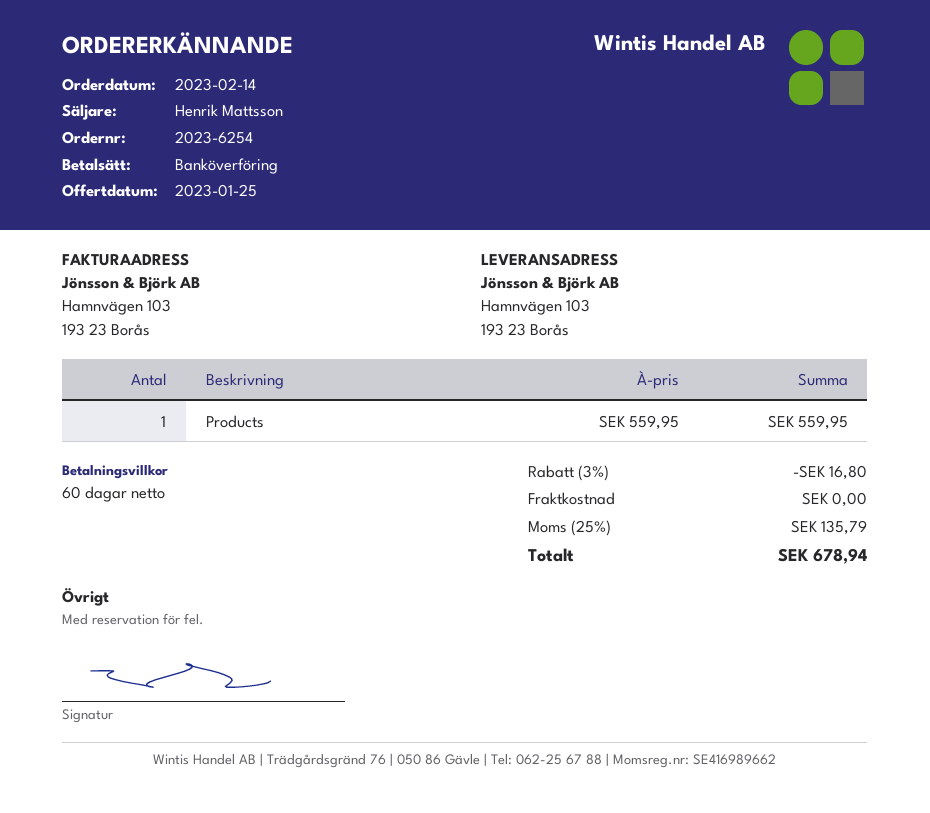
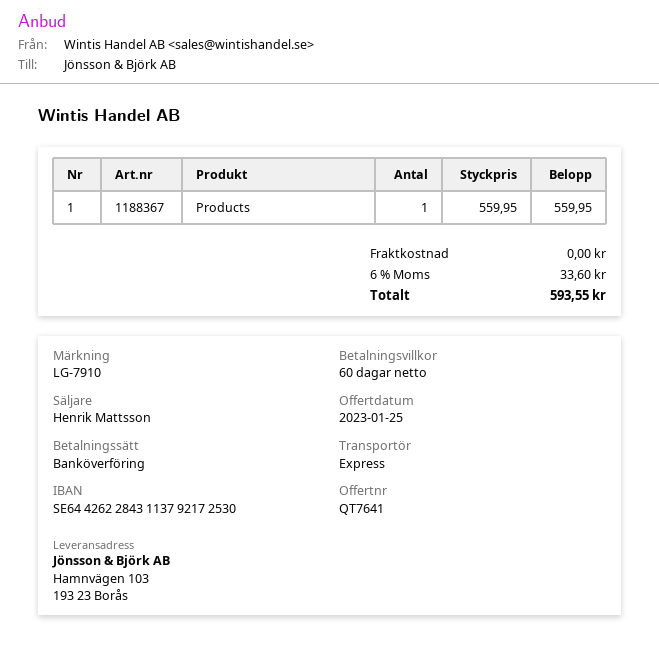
discount: 3% = 16.80 -> none
tax: 25% = 135.79 -> 6% = 33.60
total: 678.94 -> 593.55

